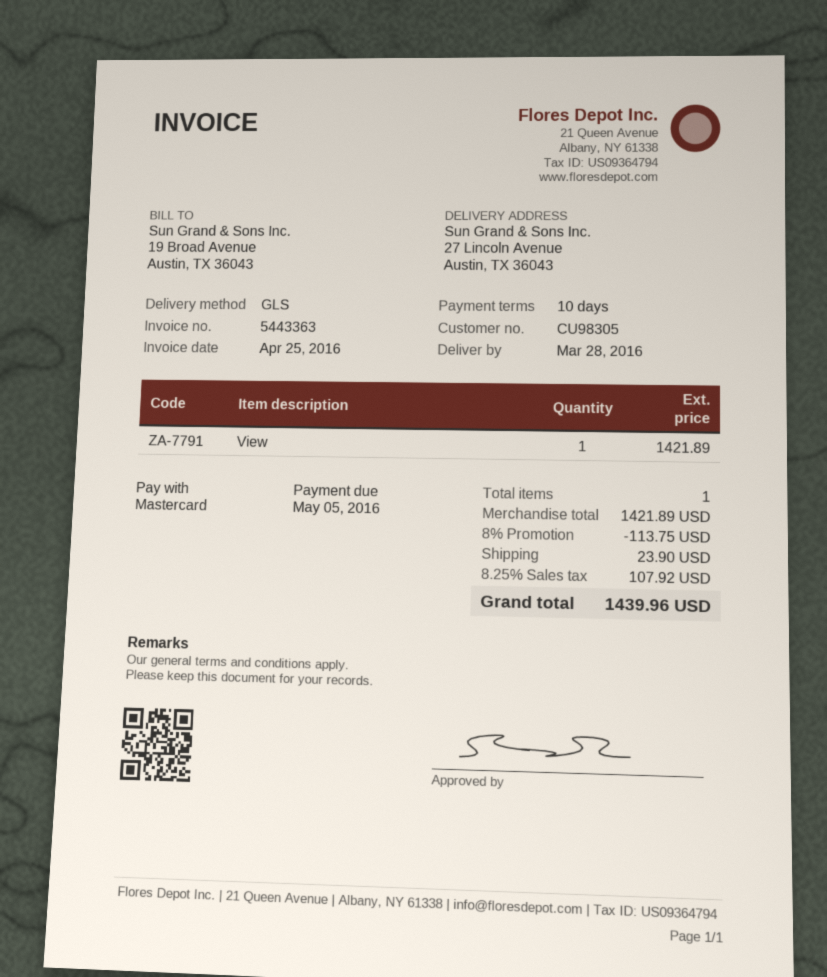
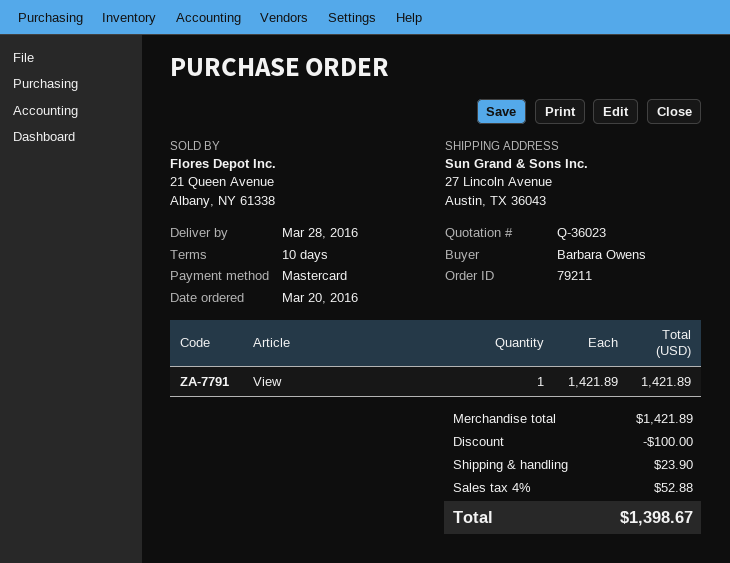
discount: 113.75 -> 100.00
tax: 8.25% = 107.92 -> 4% = 52.88
total: 1439.96 -> 1398.67

